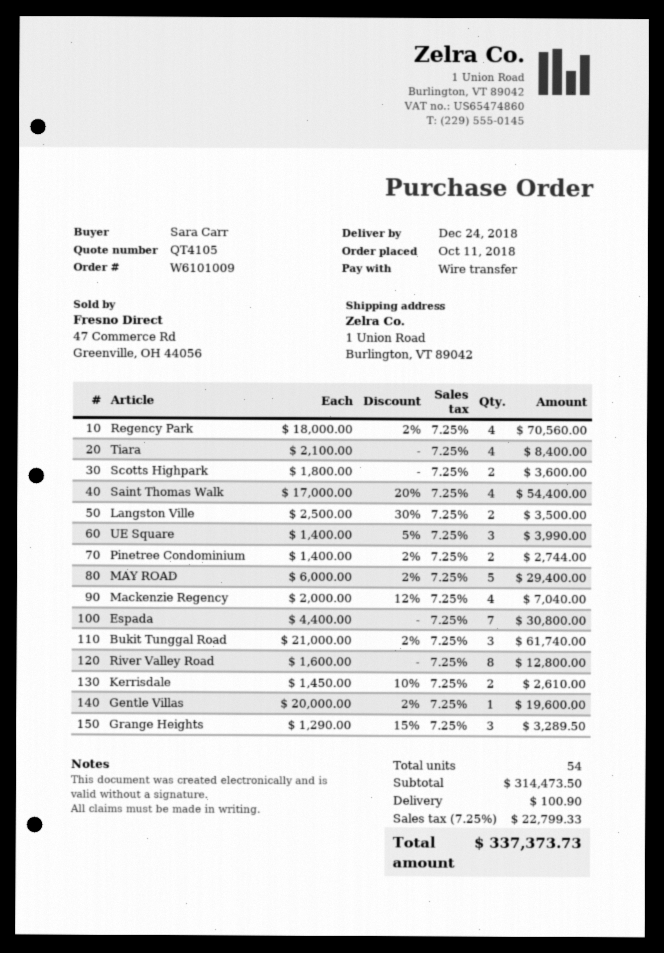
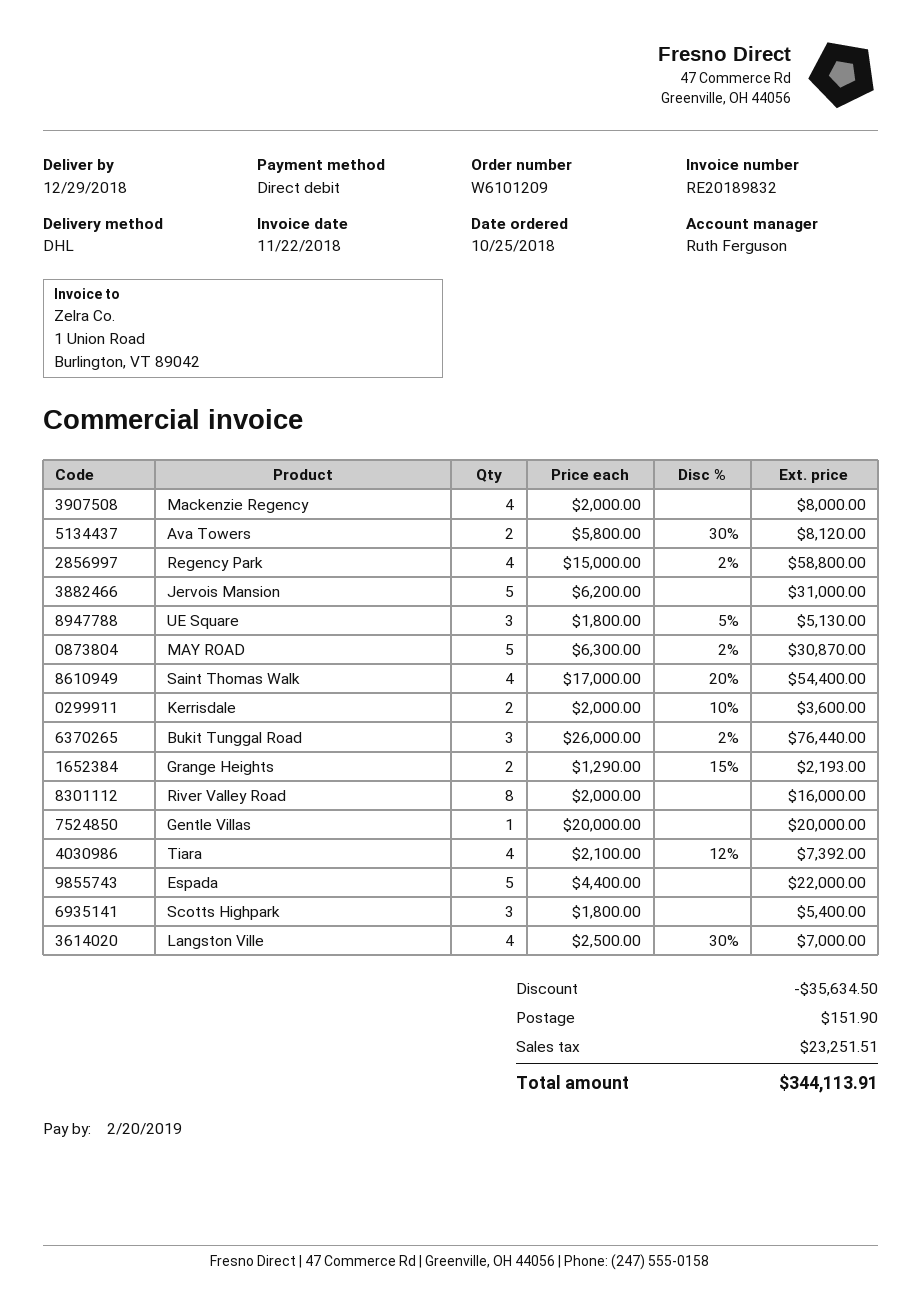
order number: W6101009 -> W6101209
order date: 2018-10-11 -> 2018-10-25
delivery date: 2018-12-24 -> 2018-12-29
payment method: bank transfer -> direct debit
Regency Park: 4 x 18000.00 - 2% = 70560.00 -> 4 x 15000.00 - 2% = 58800.00
Tiara: 4 x 2100.00 = 8400.00 -> 4 x 2100.00 - 12% = 7392.00
Scotts Highpark: 2 x 1800.00 = 3600.00 -> 3 x 1800.00 = 5400.00
Langston Ville: 2 x 2500.00 - 30% = 3500.00 -> 4 x 2500.00 - 30% = 7000.00
UE Square: 3 x 1400.00 - 5% = 3990.00 -> 3 x 1800.00 - 5% = 5130.00
Pinetree Condominium: 2 x 1400.00 - 2% = 2744.00 -> none
MAY ROAD: 5 x 6000.00 - 2% = 29400.00 -> 5 x 6300.00 - 2% = 30870.00
Mackenzie Regency: 4 x 2000.00 - 12% = 7040.00 -> 4 x 2000.00 = 8000.00
Espada: 7 x 4400.00 = 30800.00 -> 5 x 4400.00 = 22000.00
Bukit Tunggal Road: 3 x 21000.00 - 2% = 61740.00 -> 3 x 26000.00 - 2% = 76440.00
River Valley Road: 8 x 1600.00 = 12800.00 -> 8 x 2000.00 = 16000.00
Kerrisdale: 2 x 1450.00 - 10% = 2610.00 -> 2 x 2000.00 - 10% = 3600.00
Gentle Villas: 1 x 20000.00 - 2% = 19600.00 -> 1 x 20000.00 = 20000.00
Grange Heights: 3 x 1290.00 - 15% = 3289.50 -> 2 x 1290.00 - 15% = 2193.00
Ava Towers: none -> 2 x 5800.00 - 30% = 8120.00
Jervois Mansion: none -> 5 x 6200.00 = 31000.00
discount: none -> 35634.50
shipping: 100.90 -> 151.90
tax: 22799.33 -> 23251.51
total: 337373.73 -> 344113.91

